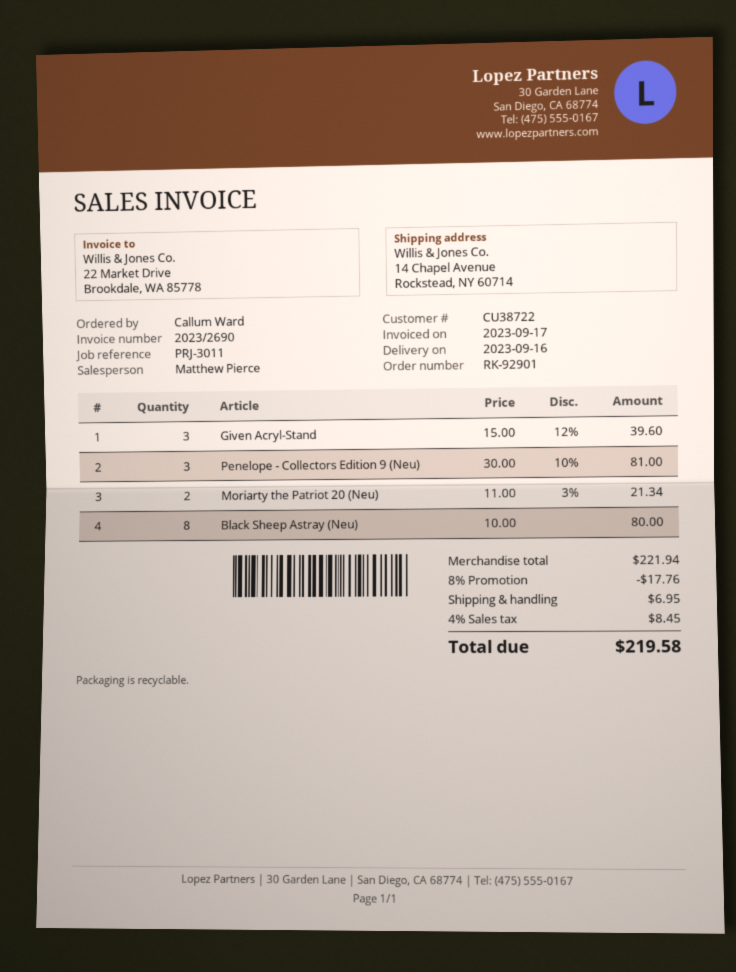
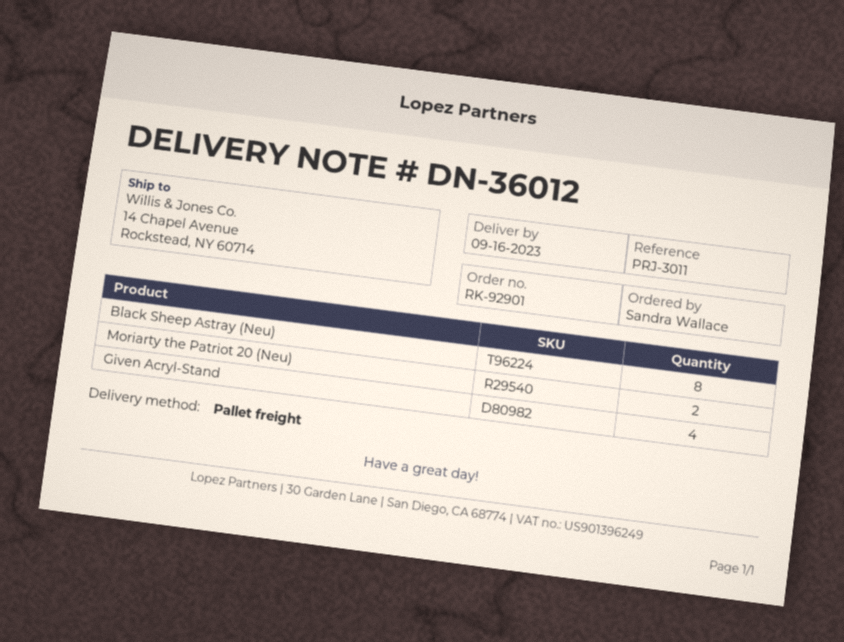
ordered by: Callum Ward -> Sandra Wallace
Given Acryl-Stand: 3 -> 4
Penelope - Collectors Edition 9 (Neu): 3 -> none

